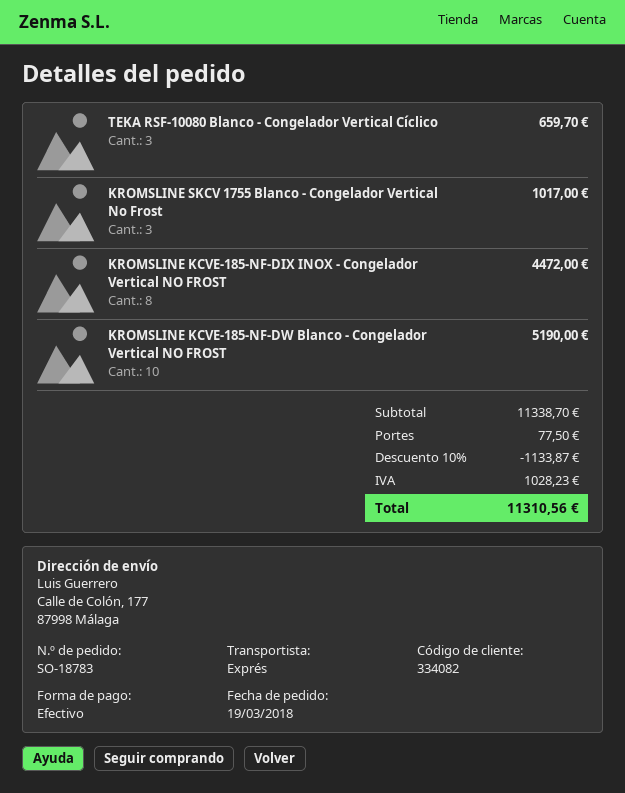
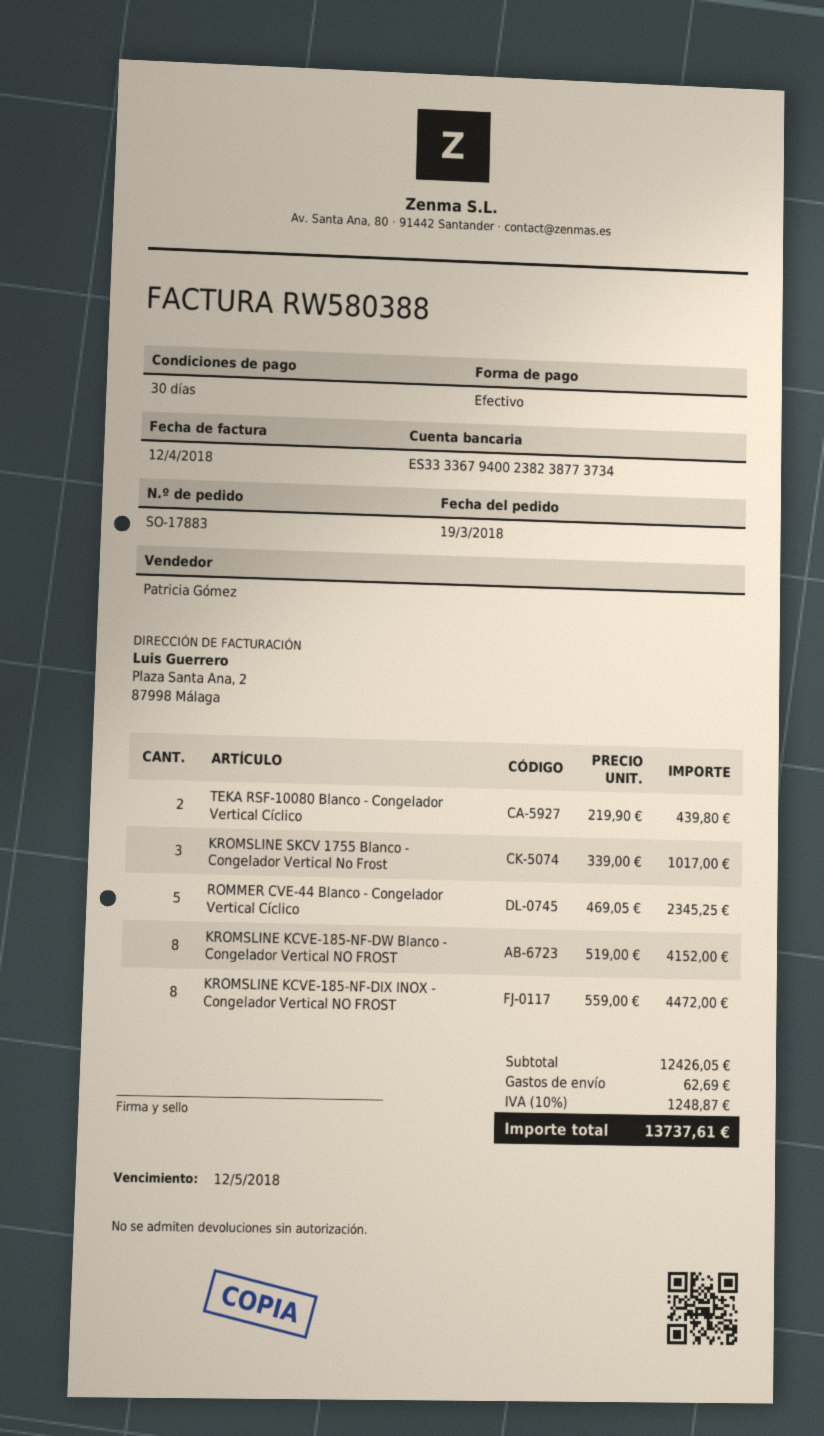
order number: SO-18783 -> SO-17883
TEKA RSF-10080 Blanco - Congelador Vertical Cíclico: 3 for 659.70 -> 2 for 439.80
KROMSLINE KCVE-185-NF-DW Blanco - Congelador Vertical NO FROST: 10 for 5190.00 -> 8 for 4152.00
ROMMER CVE-44 Blanco - Congelador Vertical Cíclico: none -> 5 for 2345.25
subtotal: 11338.70 -> 12426.05
discount: 10% = 1133.87 -> none
shipping: 77.50 -> 62.69
tax: 1028.23 -> 1248.87
total: 11310.56 -> 13737.61

